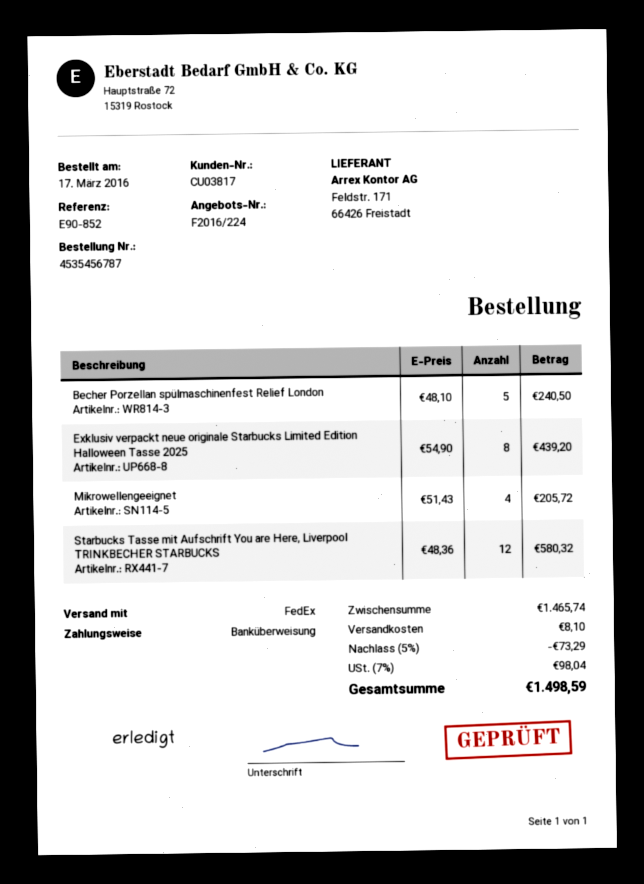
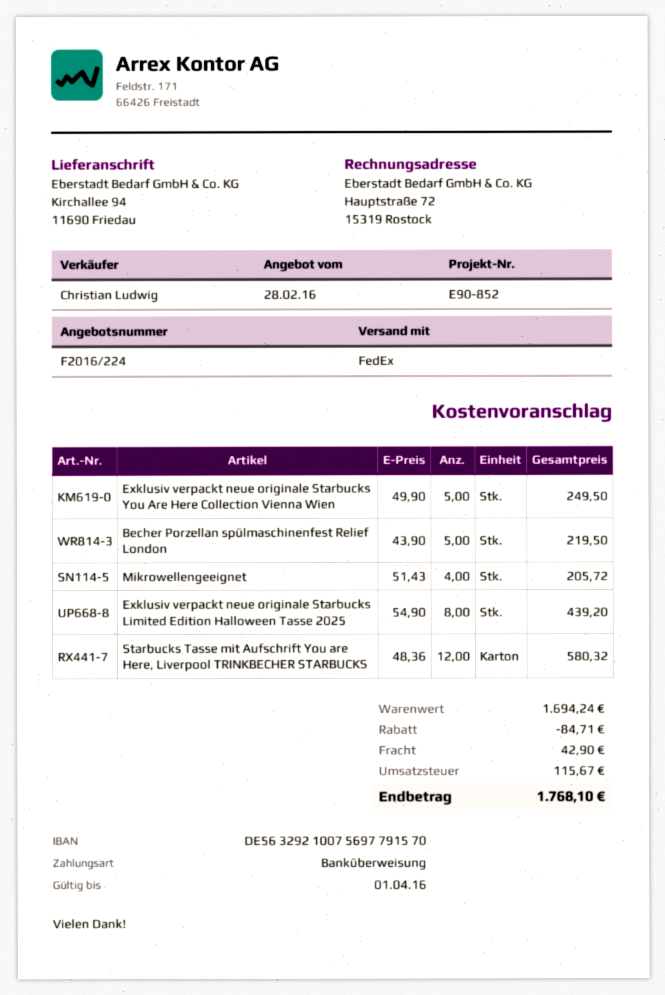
Becher Porzellan spülmaschinenfest Relief London: 5 x 48.10 = 240.50 -> 5 x 43.90 = 219.50
Exklusiv verpackt neue originale Starbucks You Are Here Collection Vienna Wien: none -> 5 x 49.90 = 249.50
subtotal: 1465.74 -> 1694.24
discount: 73.29 -> 84.71
shipping: 8.10 -> 42.90
tax: 98.04 -> 115.67
total: 1498.59 -> 1768.10

